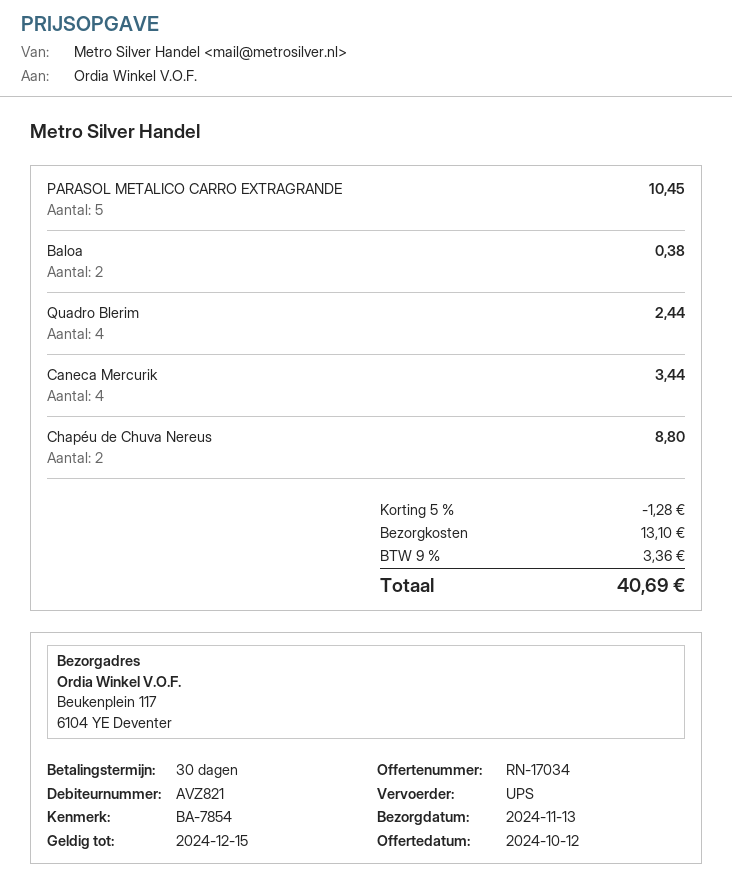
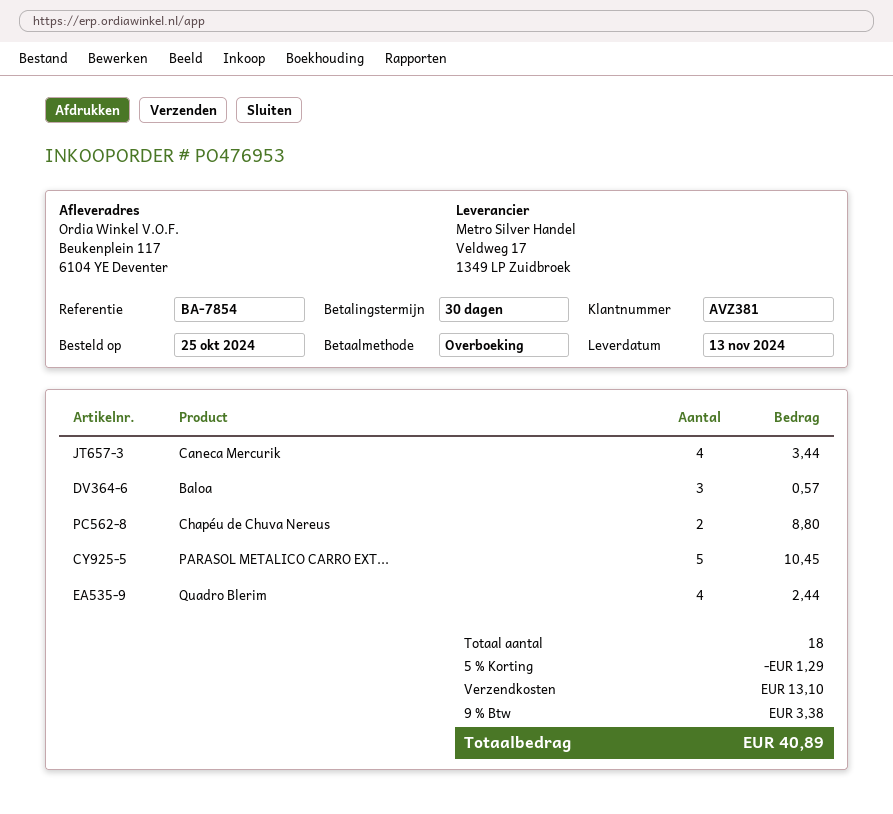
customer number: AVZ821 -> AVZ381
Baloa: 2 for 0.38 -> 3 for 0.57
discount: 5% = 1.28 -> 5% = 1.29
tax: 9% = 3.36 -> 9% = 3.38
total: 40.69 -> 40.89

